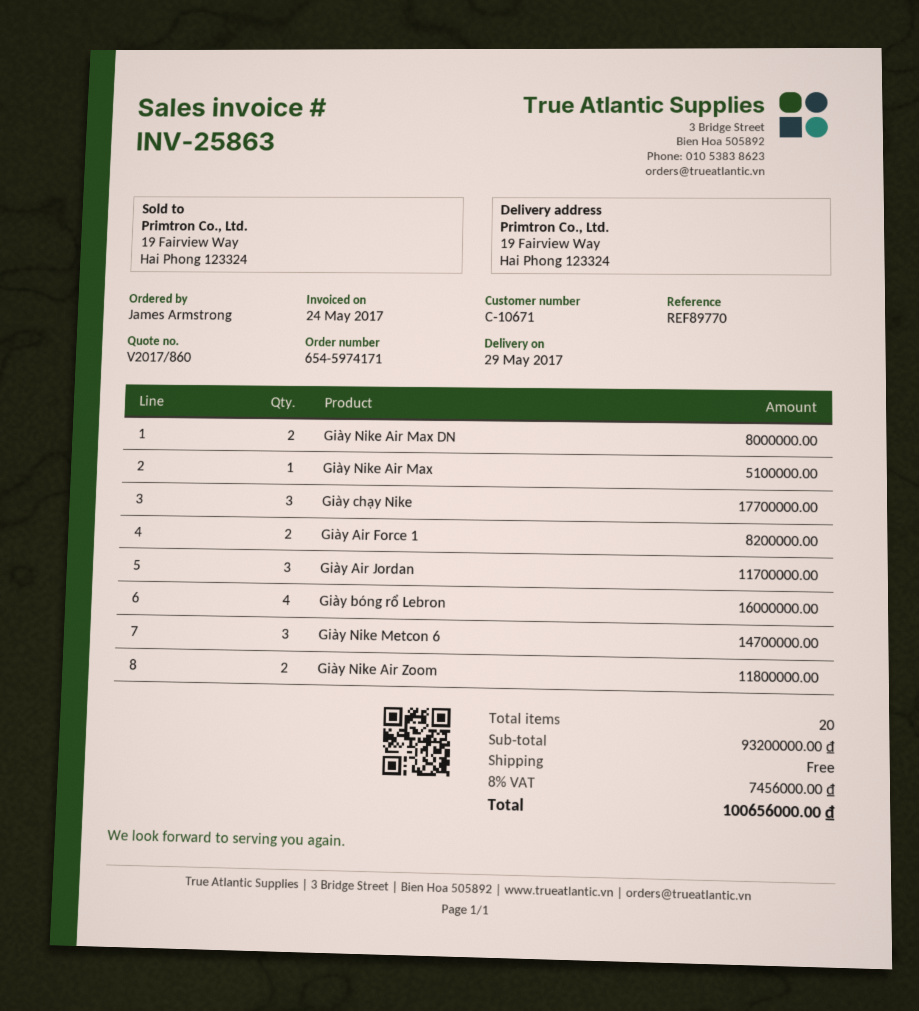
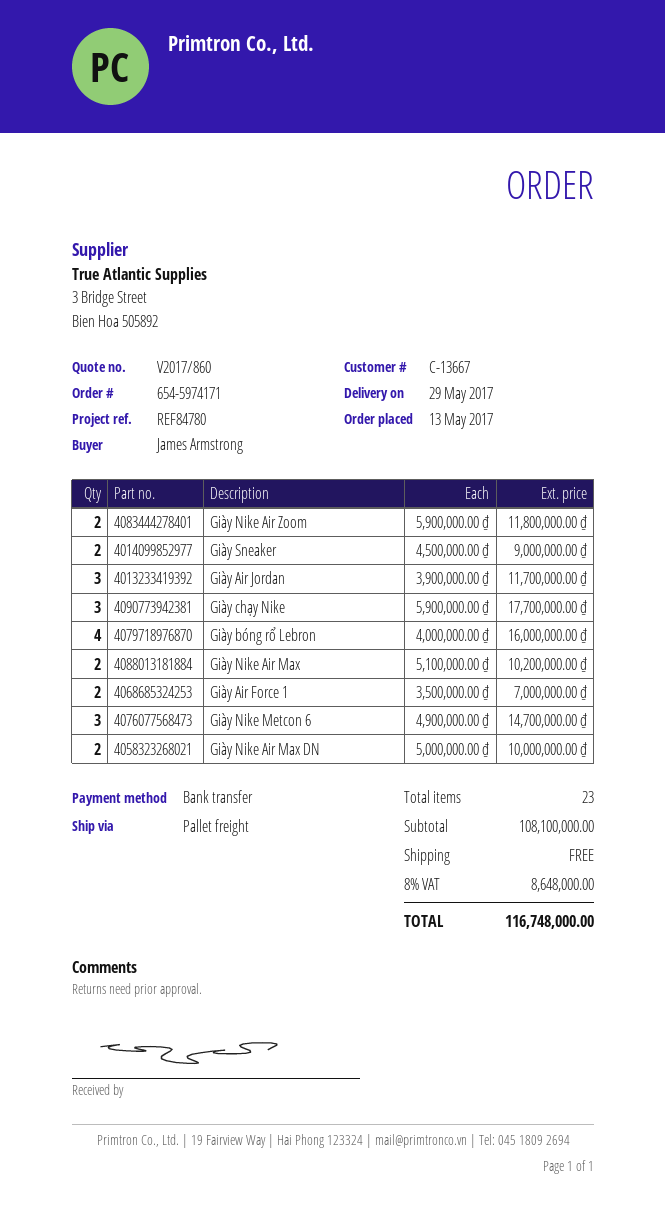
customer number: C-10671 -> C-13667
reference: REF89770 -> REF84780
Giày Nike Air Max DN: 2 for 8000000.00 -> 2 for 10000000.00
Giày Nike Air Max: 1 for 5100000.00 -> 2 for 10200000.00
Giày Air Force 1: 2 for 8200000.00 -> 2 for 7000000.00
Giày Sneaker: none -> 2 for 9000000.00
total quantity: 20 -> 23
subtotal: 93200000.00 -> 108100000.00
tax: 8% = 7456000.00 -> 8% = 8648000.00
total: 100656000.00 -> 116748000.00

